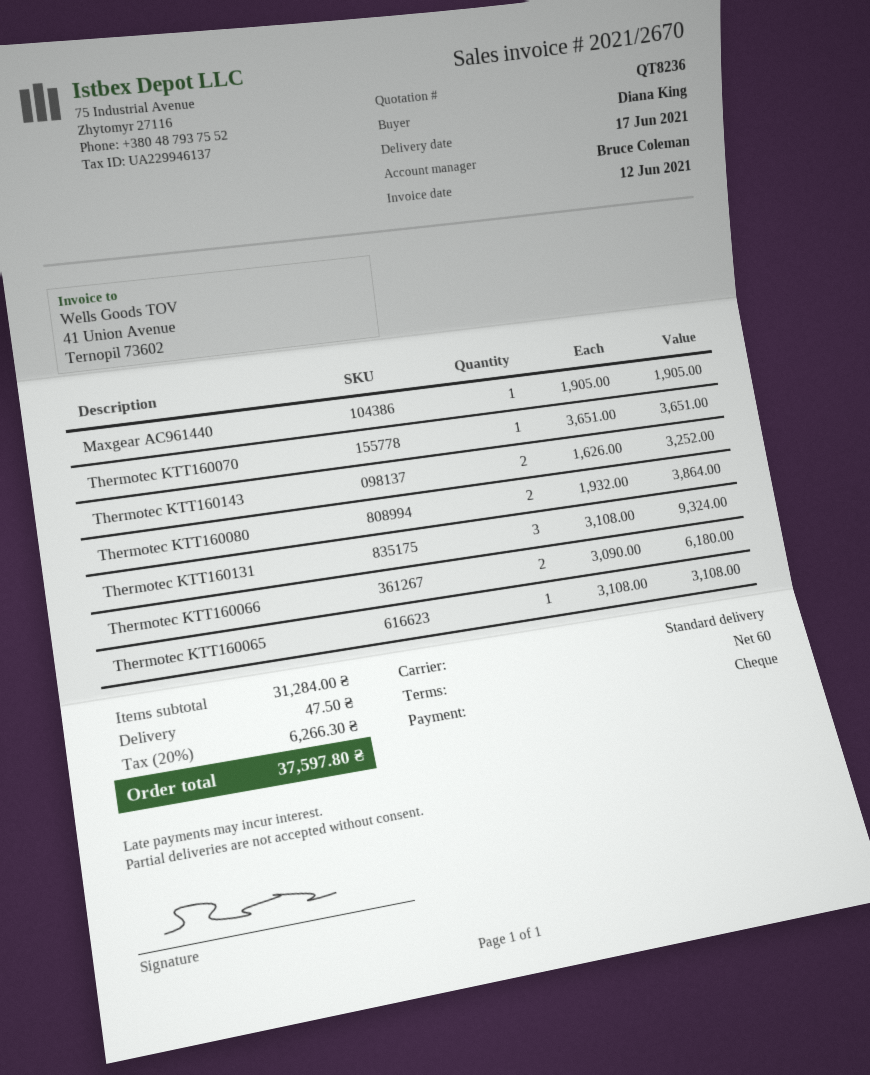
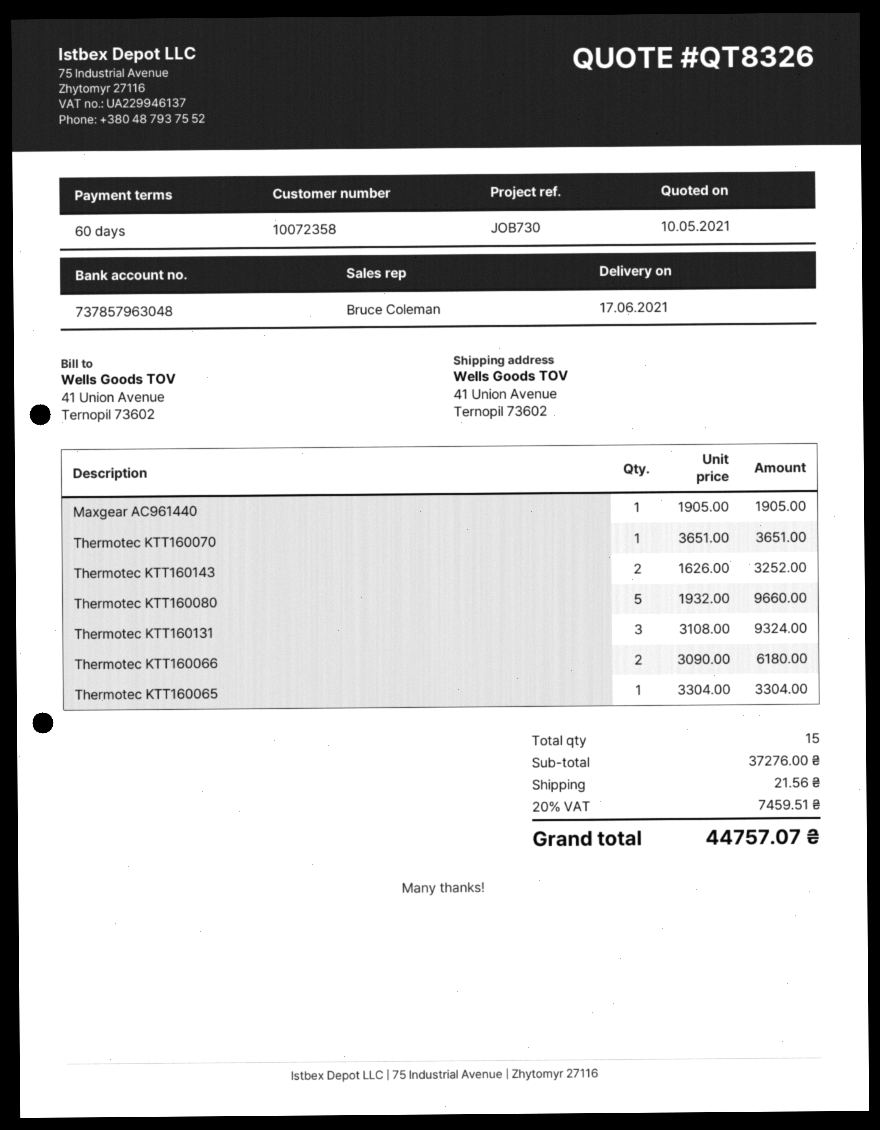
quote number: QT8236 -> QT8326
Thermotec KTT160080: 2 x 1932.00 = 3864.00 -> 5 x 1932.00 = 9660.00
Thermotec KTT160065: 1 x 3108.00 = 3108.00 -> 1 x 3304.00 = 3304.00
subtotal: 31284.00 -> 37276.00
shipping: 47.50 -> 21.56
tax: 20% = 6266.30 -> 20% = 7459.51
total: 37597.80 -> 44757.07

